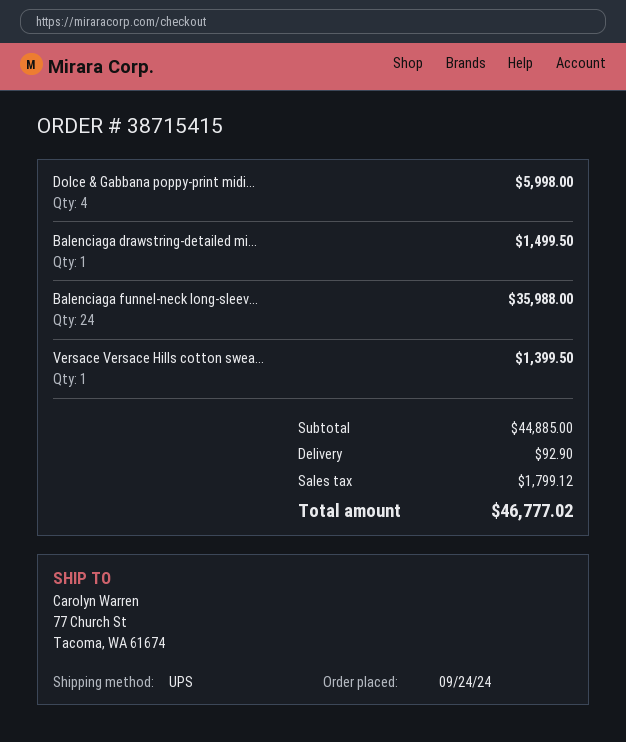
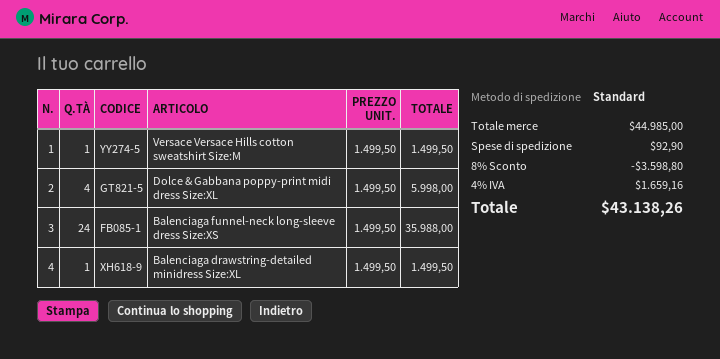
shipping method: UPS -> standard
Versace Versace Hills cotton swea...: 1 for 1399.50 -> 1 for 1499.50
subtotal: 44885.00 -> 44985.00
discount: none -> 8% = 3598.80
tax: 1799.12 -> 1659.16
total: 46777.02 -> 43138.26

